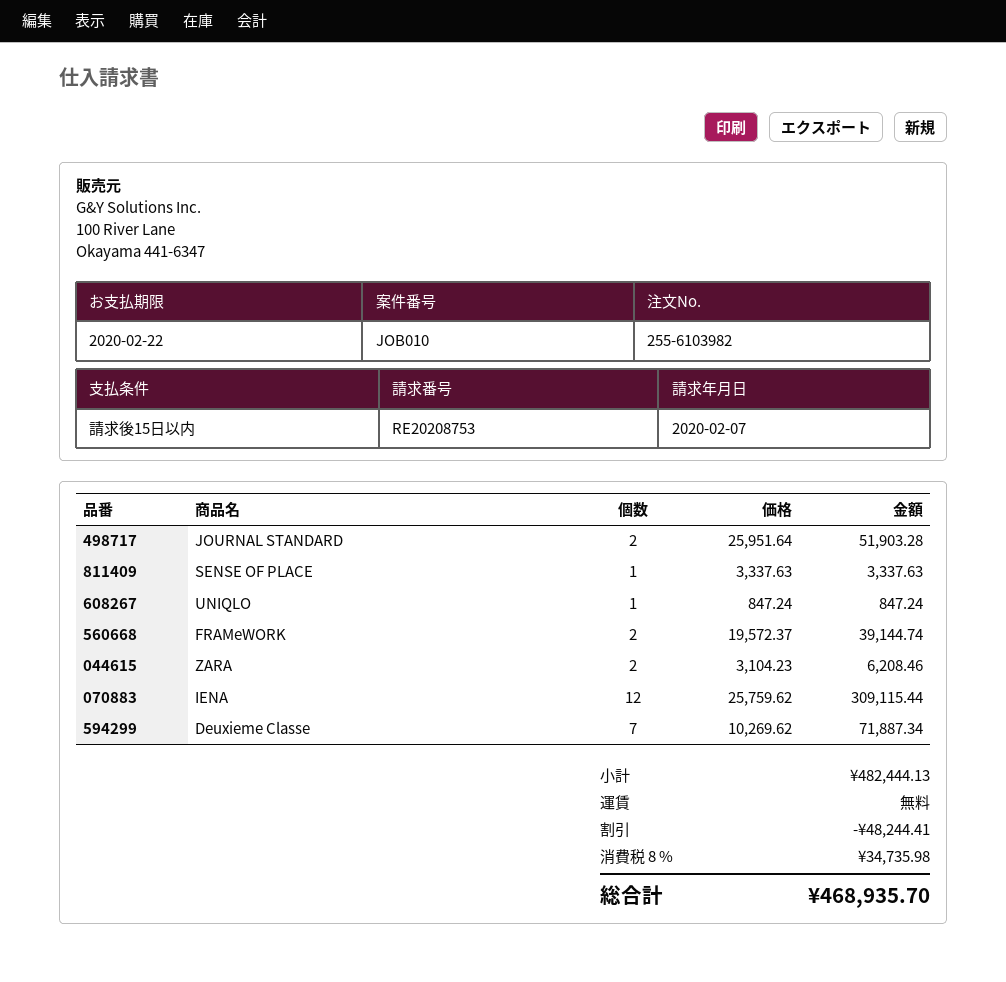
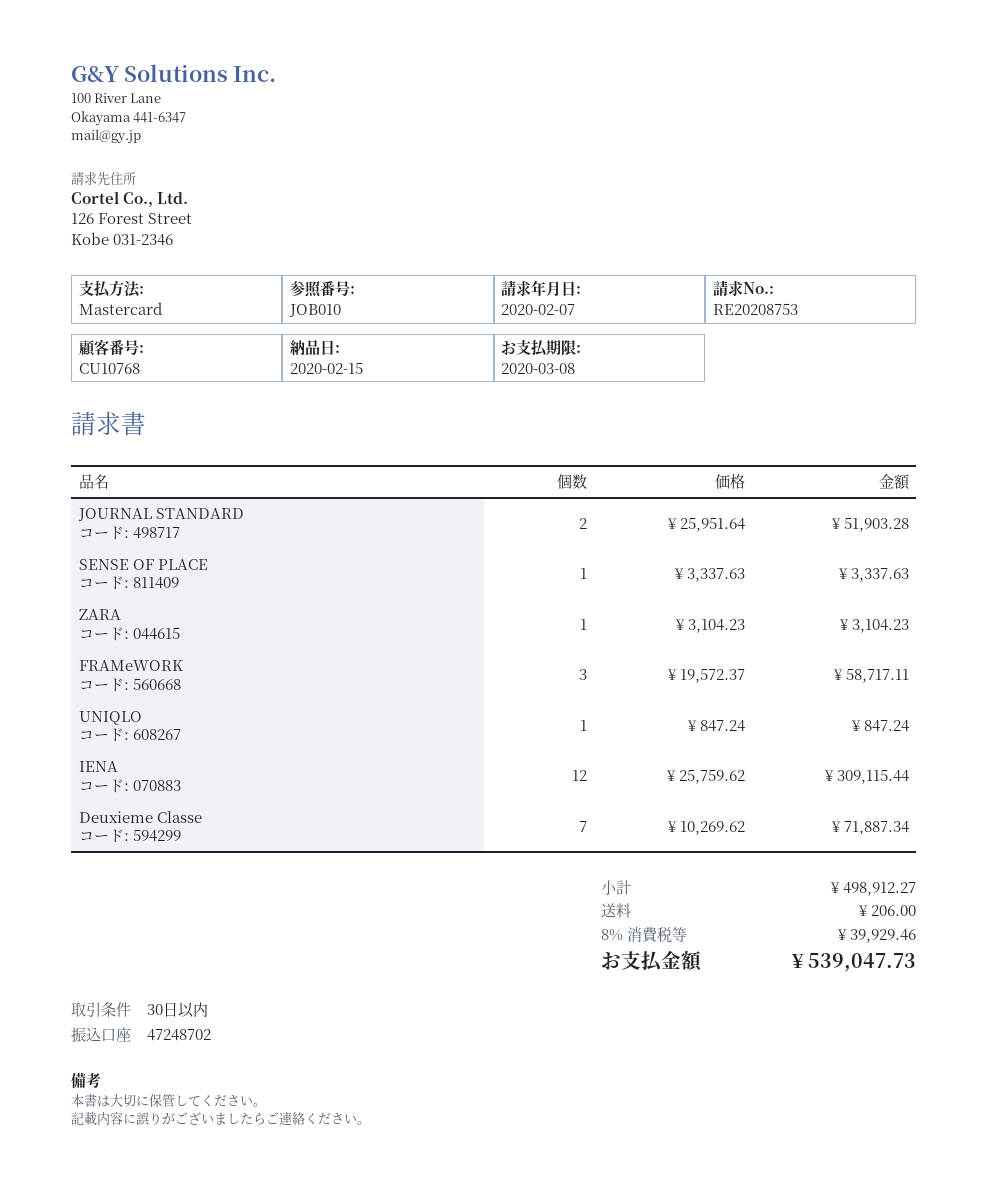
payment terms: 15 days -> 30 days
due date: 2020-02-22 -> 2020-03-08
FRAMeWORK: 2 x 19572.37 = 39144.74 -> 3 x 19572.37 = 58717.11
ZARA: 2 x 3104.23 = 6208.46 -> 1 x 3104.23 = 3104.23
subtotal: 482444.13 -> 498912.27
discount: 48244.41 -> none
shipping: 0.00 -> 206.00
tax: 8% = 34735.98 -> 8% = 39929.46
total: 468935.70 -> 539047.73

